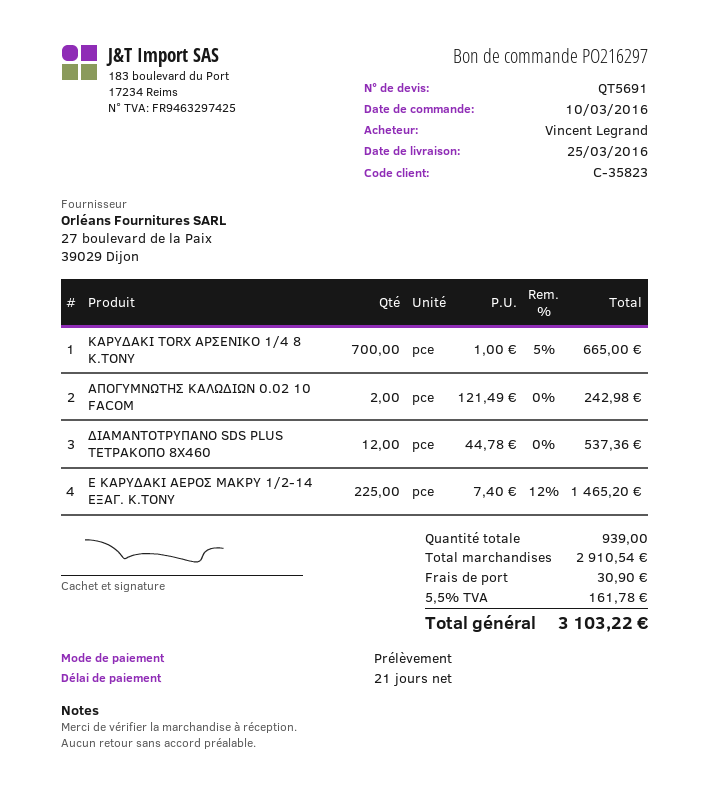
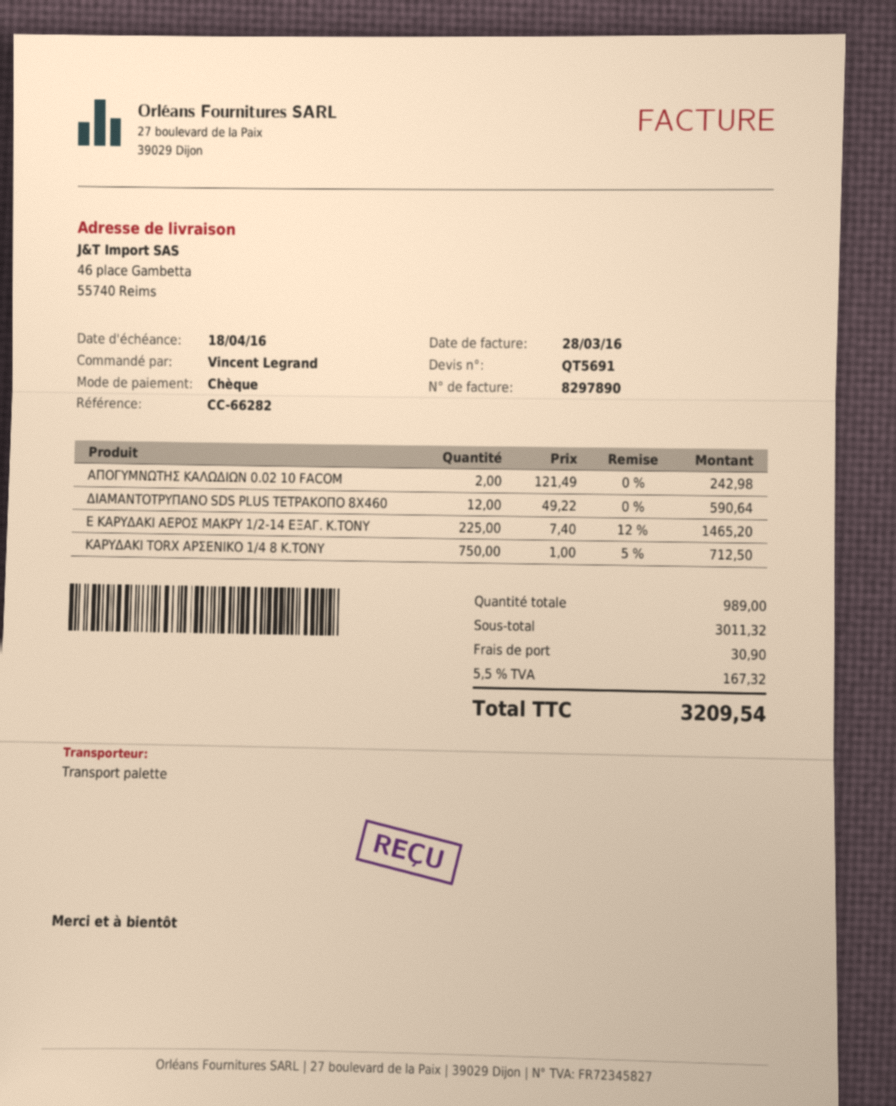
payment method: direct debit -> cheque
ΚΑΡΥΔΑΚΙ TORX ΑΡΣΕΝΙΚΟ 1/4 8 K.TONY: 700 x 1.00 - 5% = 665.00 -> 750 x 1.00 - 5% = 712.50
ΔΙΑΜΑΝΤΟΤΡΥΠΑΝΟ SDS PLUS ΤΕΤΡΑΚΟΠΟ 8Χ460: 12 x 44.78 = 537.36 -> 12 x 49.22 = 590.64
total quantity: 939 -> 989
subtotal: 2910.54 -> 3011.32
tax: 5.5% = 161.78 -> 5.5% = 167.32
total: 3103.22 -> 3209.54

